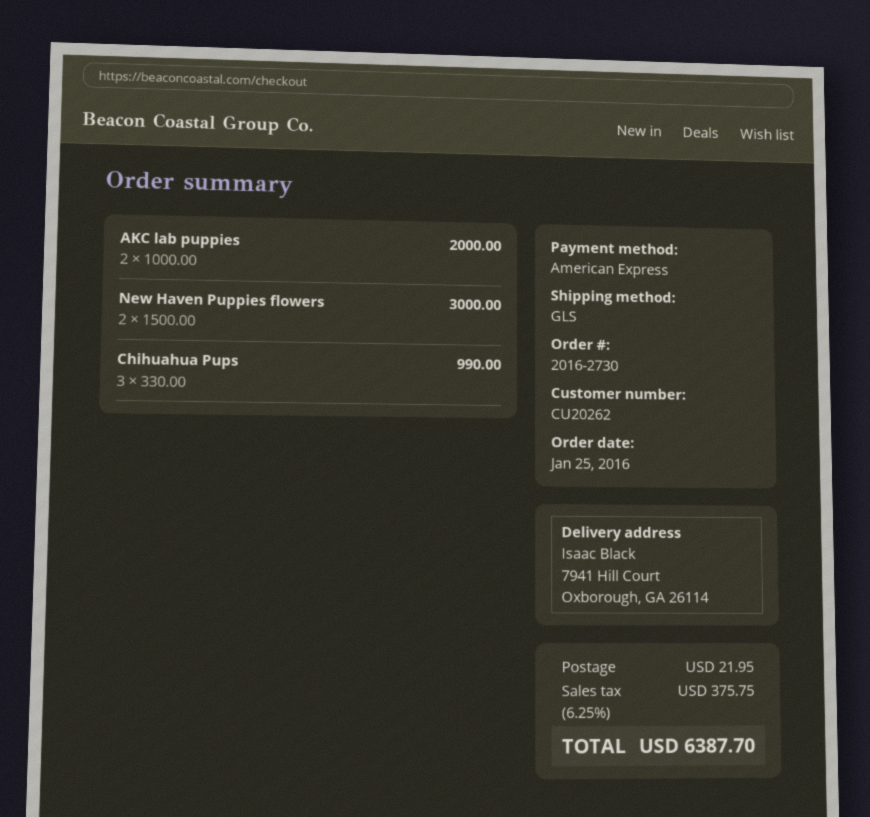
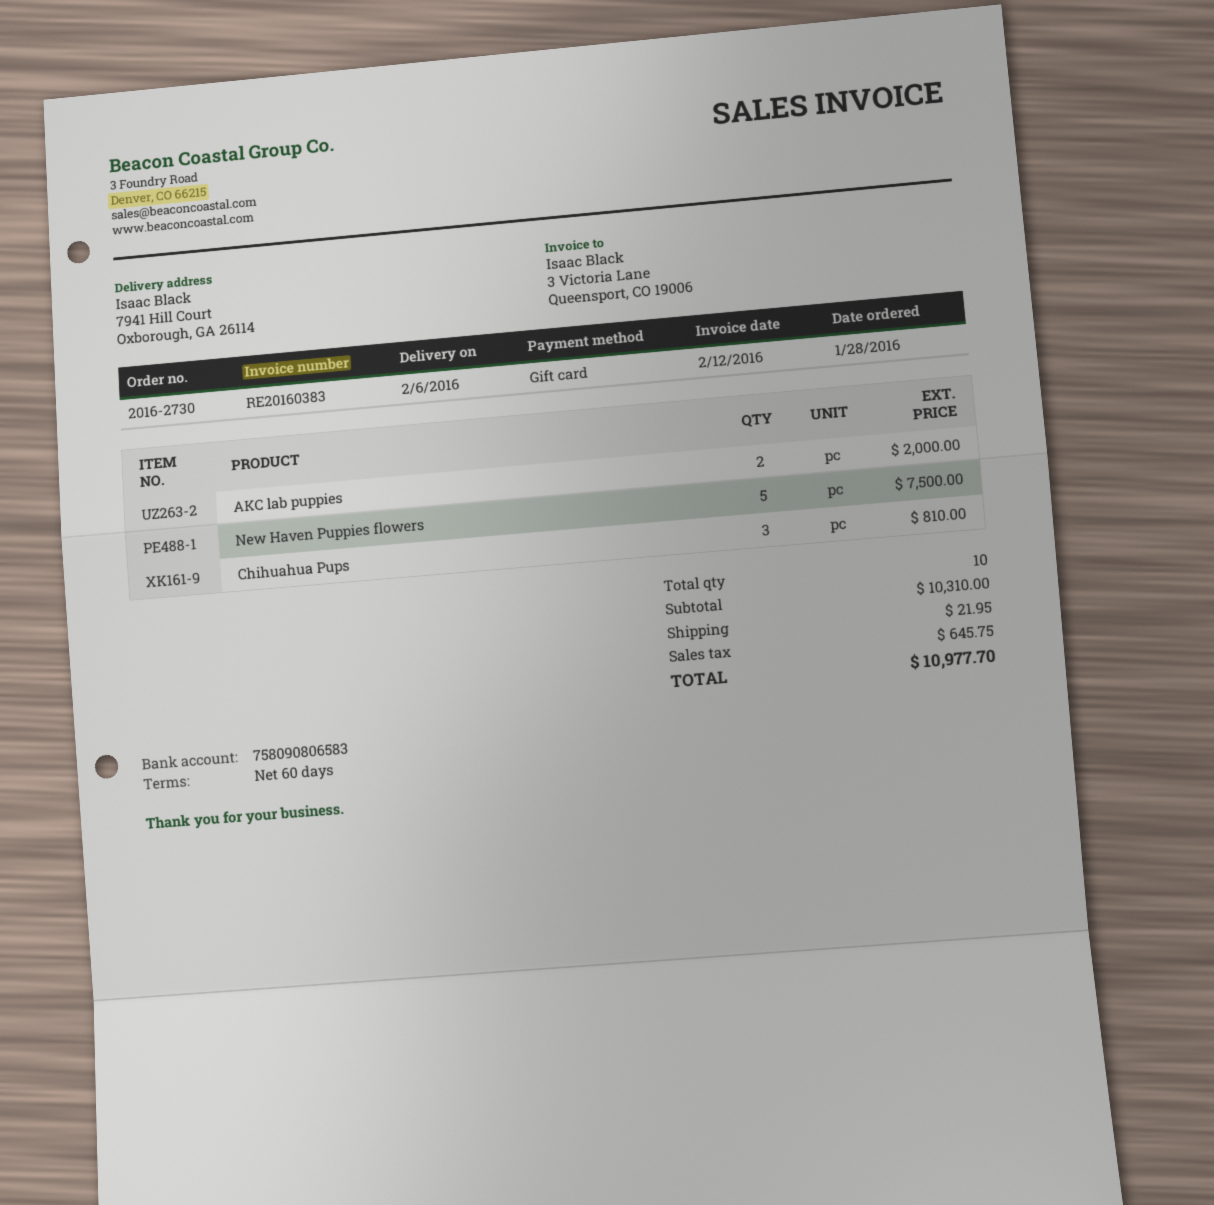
order date: 2016-01-25 -> 2016-01-28
payment method: American Express -> gift card
New Haven Puppies flowers: 2 for 3000.00 -> 5 for 7500.00
Chihuahua Pups: 3 for 990.00 -> 3 for 810.00
tax: 375.75 -> 645.75
total: 6387.70 -> 10977.70

